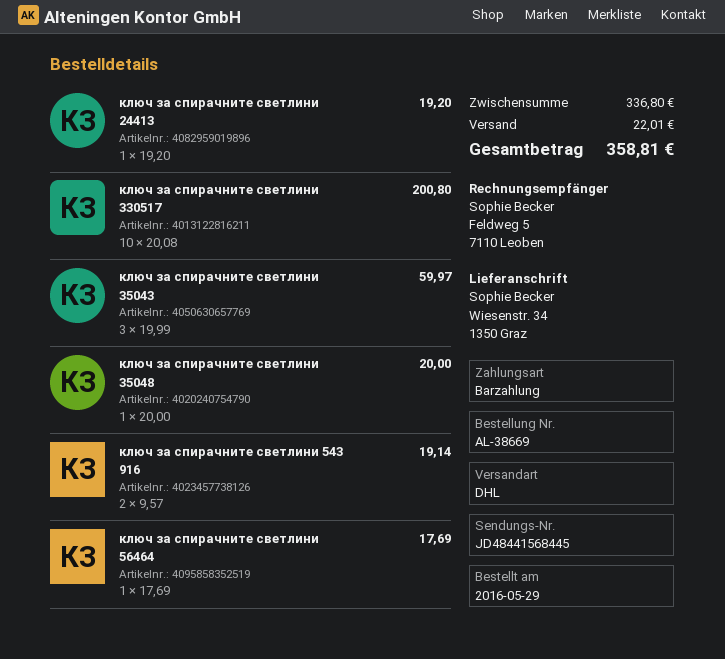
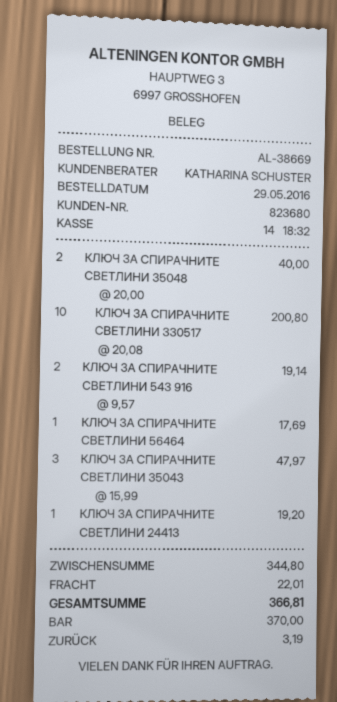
ключ за спирачните светлини 35043: 3 x 19.99 = 59.97 -> 3 x 15.99 = 47.97
ключ за спирачните светлини 35048: 1 x 20.00 = 20.00 -> 2 x 20.00 = 40.00
subtotal: 336.80 -> 344.80
total: 358.81 -> 366.81

